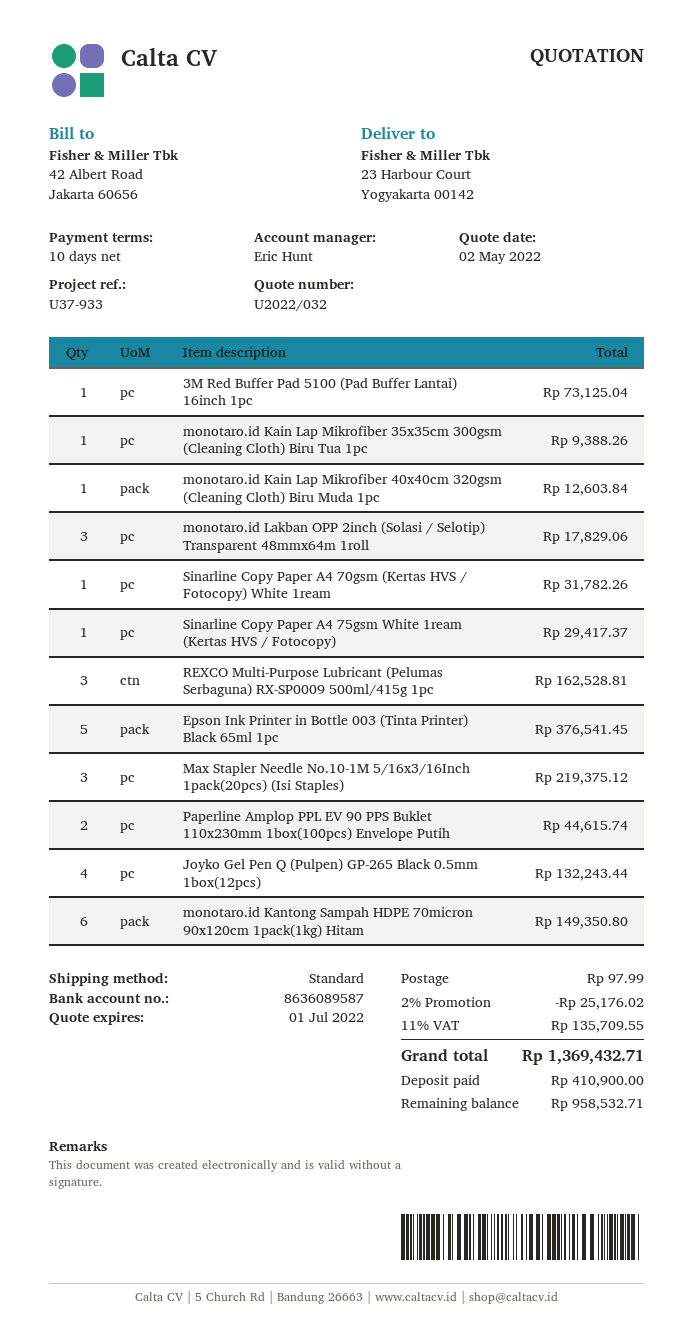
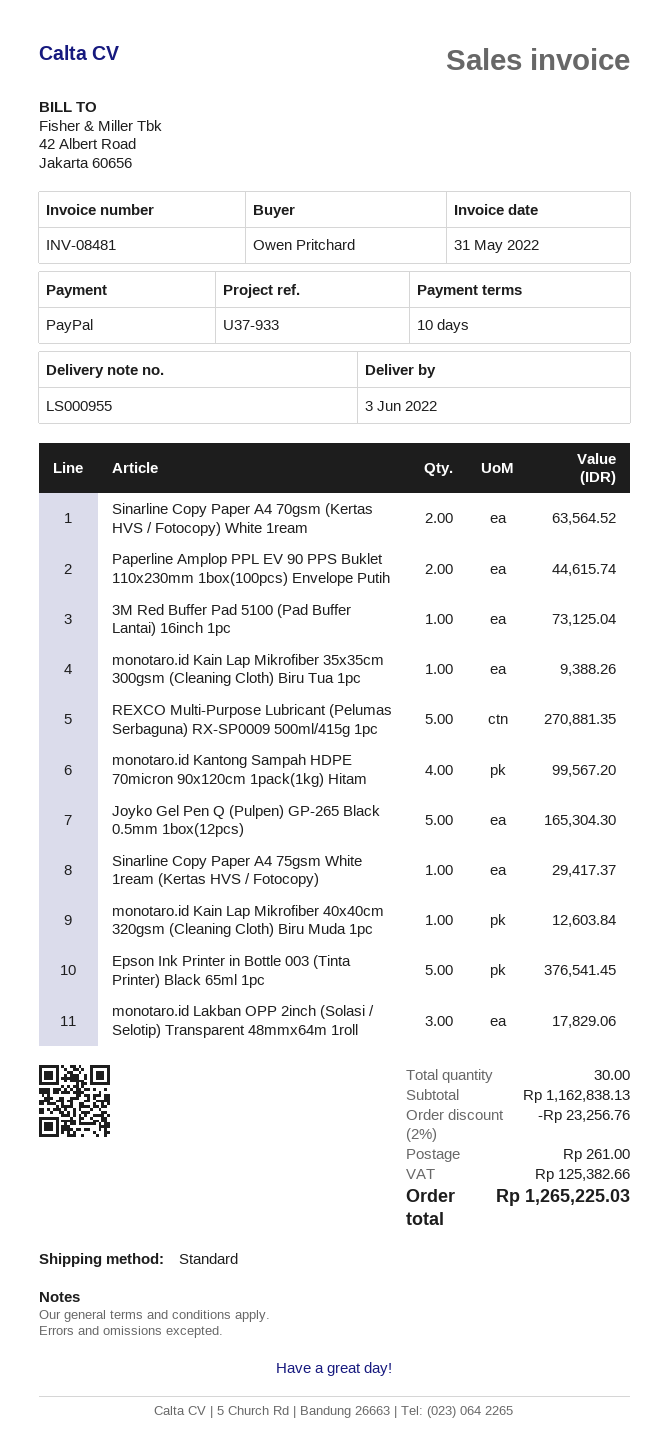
Sinarline Copy Paper A4 70gsm (Kertas HVS / Fotocopy) White 1ream: 1 for 31782.26 -> 2 for 63564.52
REXCO Multi-Purpose Lubricant (Pelumas Serbaguna) RX-SP0009 500ml/415g 1pc: 3 for 162528.81 -> 5 for 270881.35
Max Stapler Needle No.10-1M 5/16x3/16Inch 1pack(20pcs) (Isi Staples): 3 for 219375.12 -> none
Joyko Gel Pen Q (Pulpen) GP-265 Black 0.5mm 1box(12pcs): 4 for 132243.44 -> 5 for 165304.30
monotaro.id Kantong Sampah HDPE 70micron 90x120cm 1pack(1kg) Hitam: 6 for 149350.80 -> 4 for 99567.20
discount: 2% = 25176.02 -> 2% = 23256.76
shipping: 97.99 -> 261.00
tax: 135709.55 -> 125382.66
total: 1369432.71 -> 1265225.03

